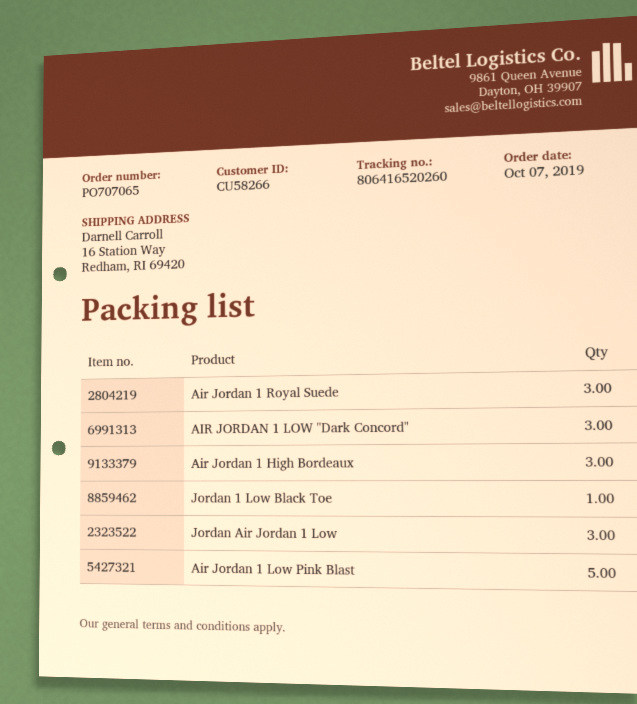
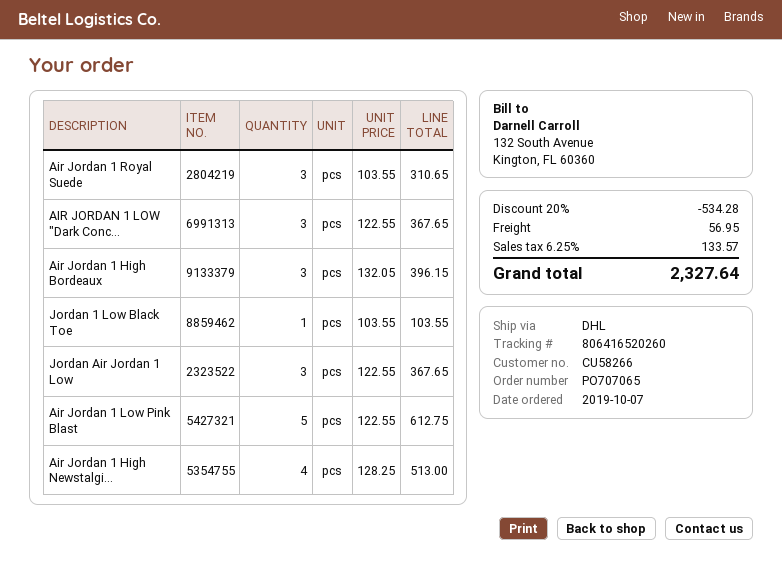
Air Jordan 1 High Newstalgi...: none -> 4

